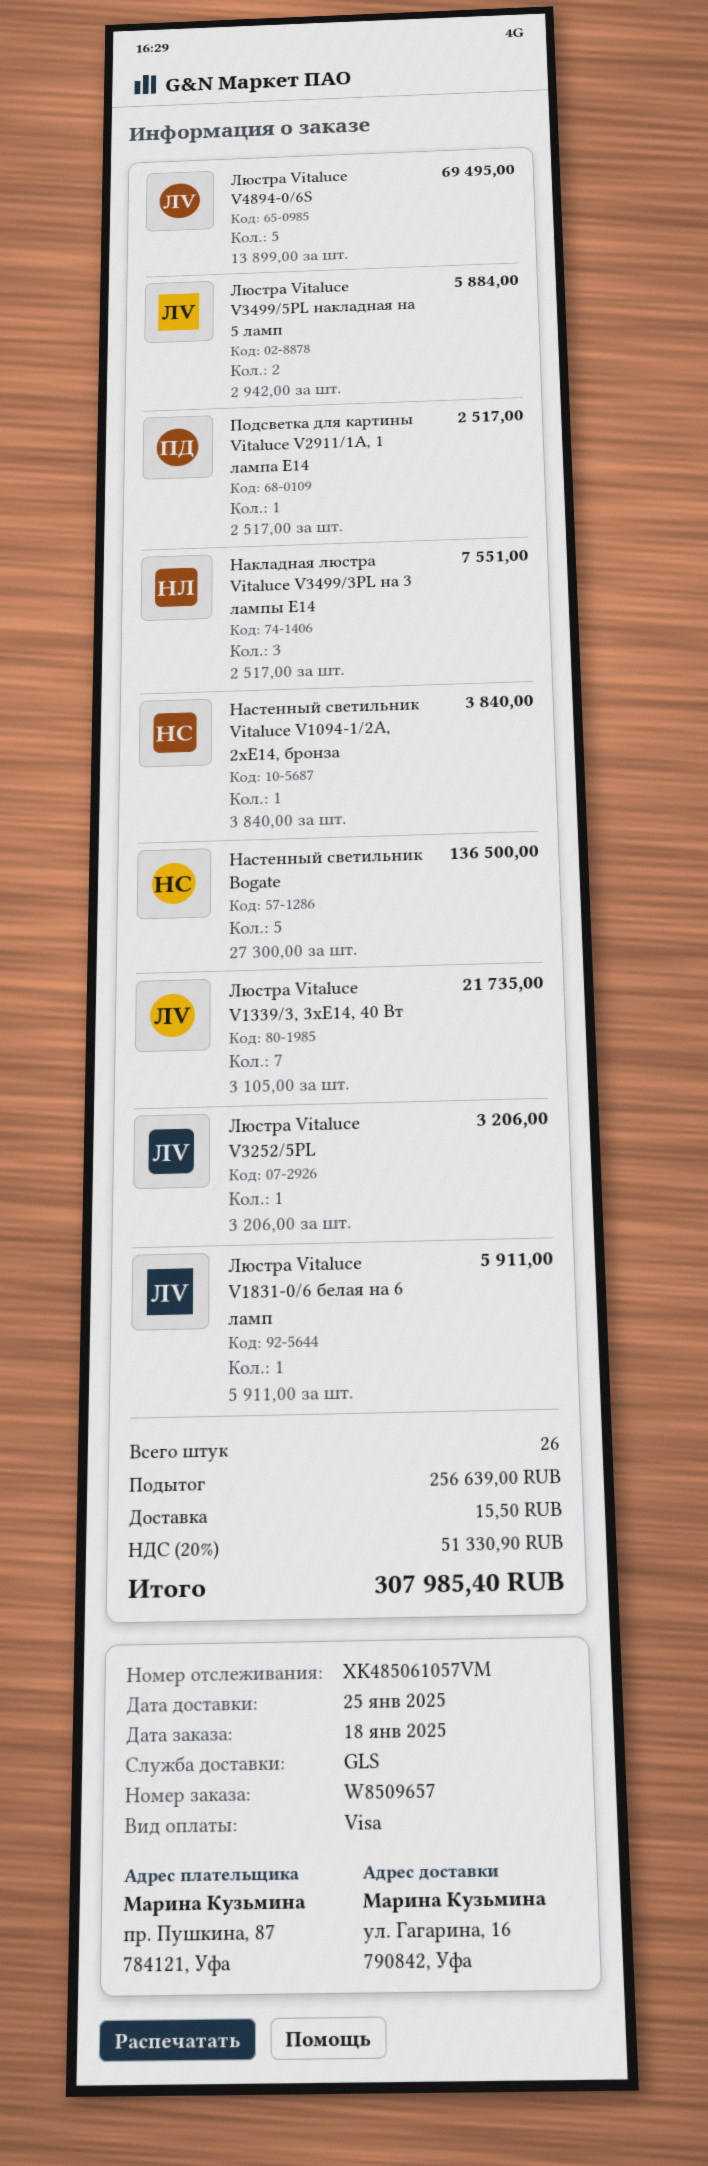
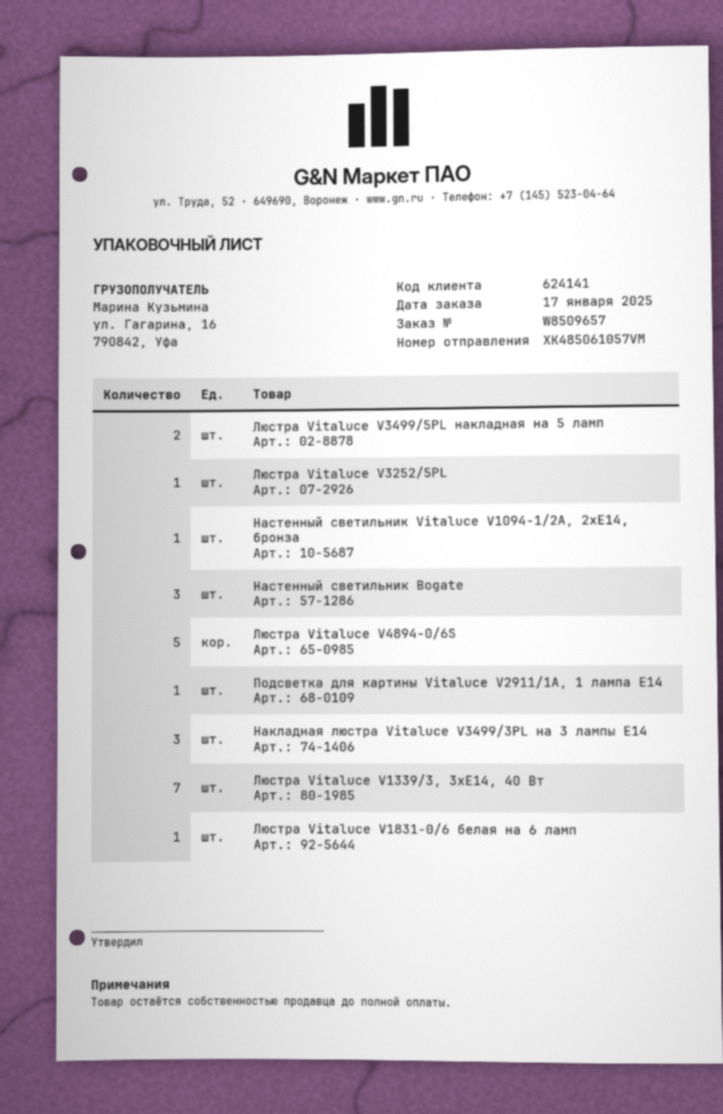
order date: 2025-01-18 -> 2025-01-17
Настенный светильник Bogate: 5 -> 3

